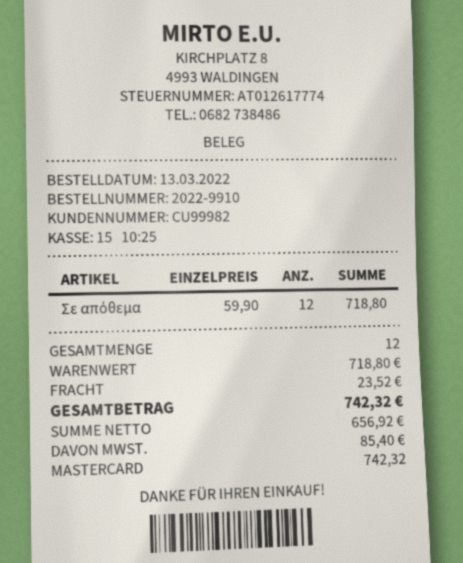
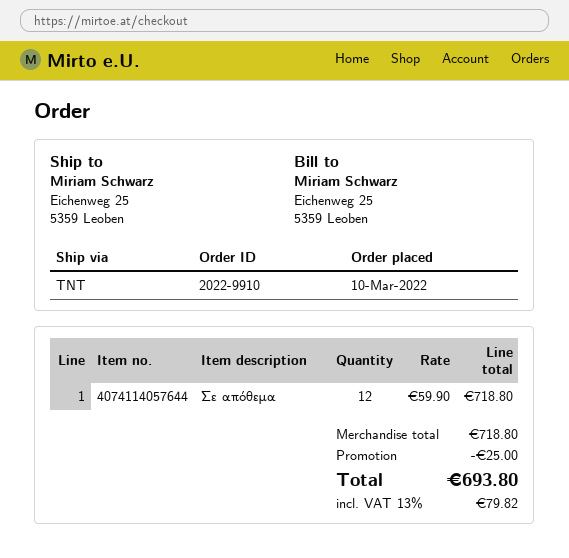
order date: 2022-03-13 -> 2022-03-10
discount: none -> 25.00
shipping: 23.52 -> none
tax: 85.40 -> 79.82
total: 742.32 -> 693.80

